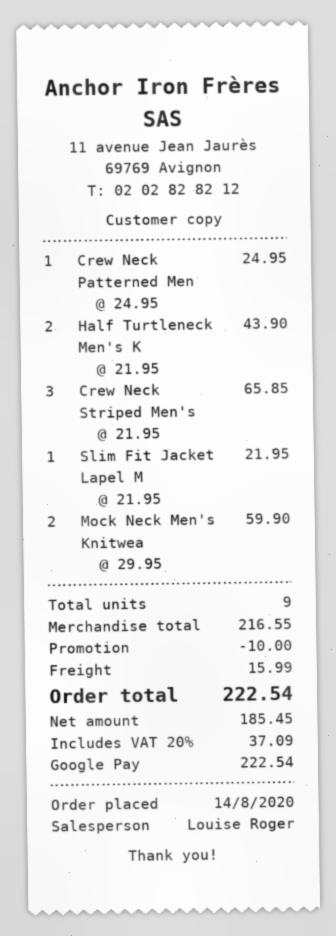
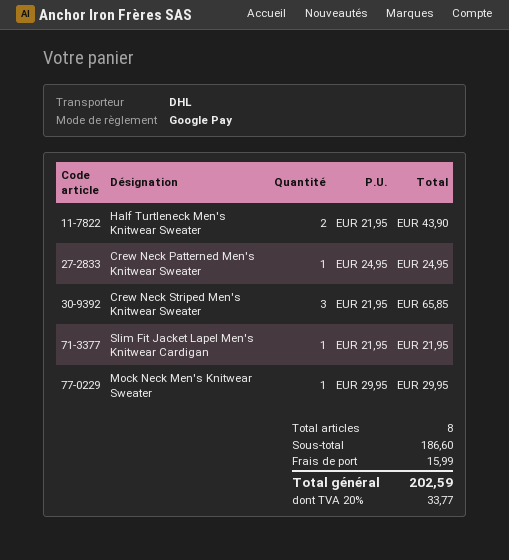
Mock Neck Men's Knitwea: 2 x 29.95 = 59.90 -> 1 x 29.95 = 29.95
total quantity: 9 -> 8
subtotal: 216.55 -> 186.60
discount: 10.00 -> none
tax: 20% = 37.09 -> 20% = 33.77
total: 222.54 -> 202.59

